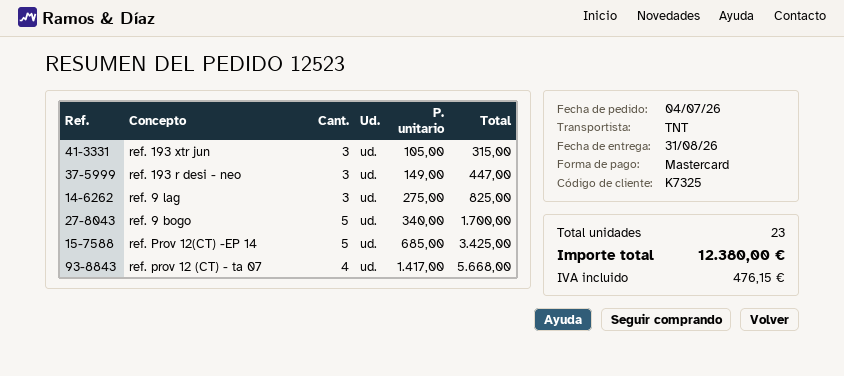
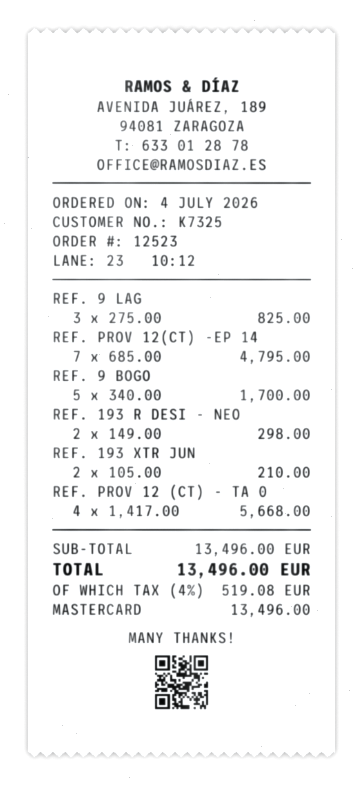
ref. 193 xtr jun: 3 x 105.00 = 315.00 -> 2 x 105.00 = 210.00
ref. 193 r desi - neo: 3 x 149.00 = 447.00 -> 2 x 149.00 = 298.00
ref. Prov 12(CT) -EP 14: 5 x 685.00 = 3425.00 -> 7 x 685.00 = 4795.00
tax: 476.15 -> 519.08
total: 12380.00 -> 13496.00

